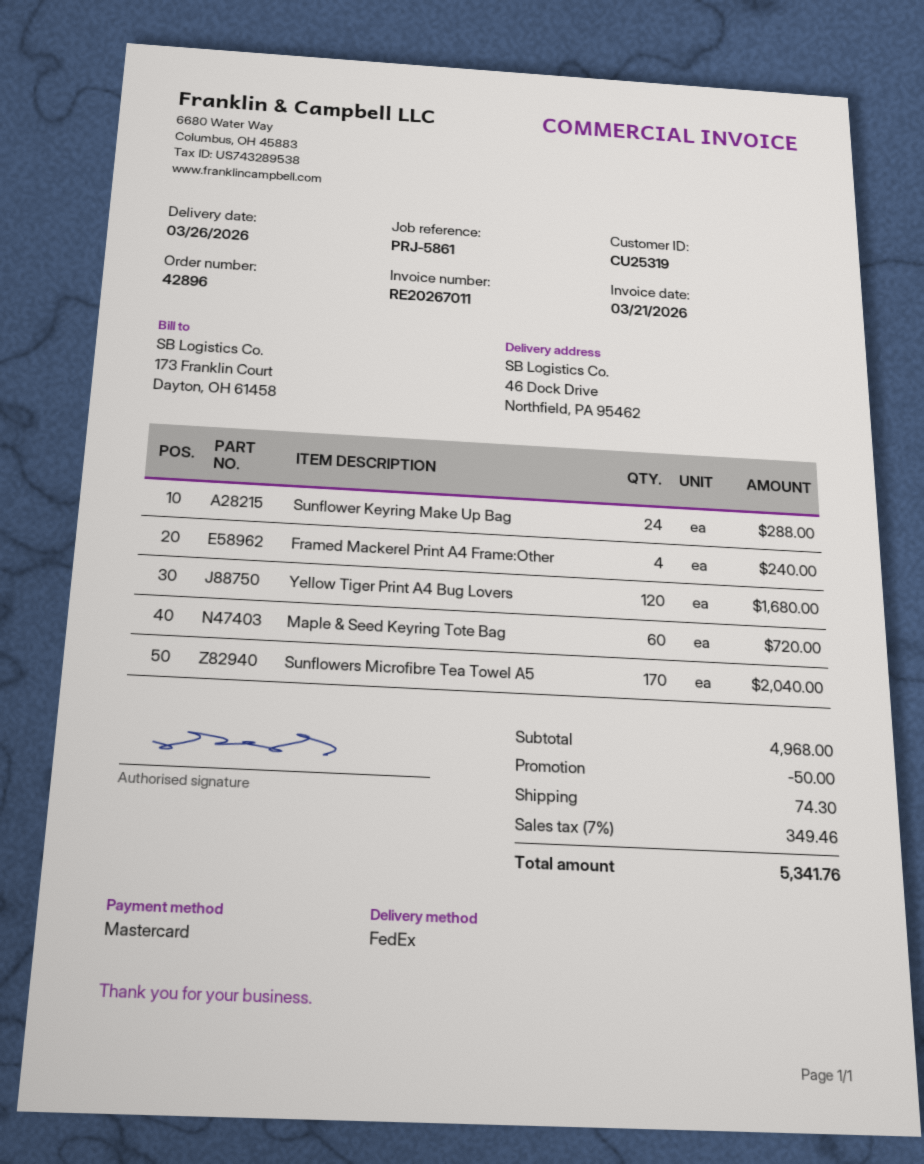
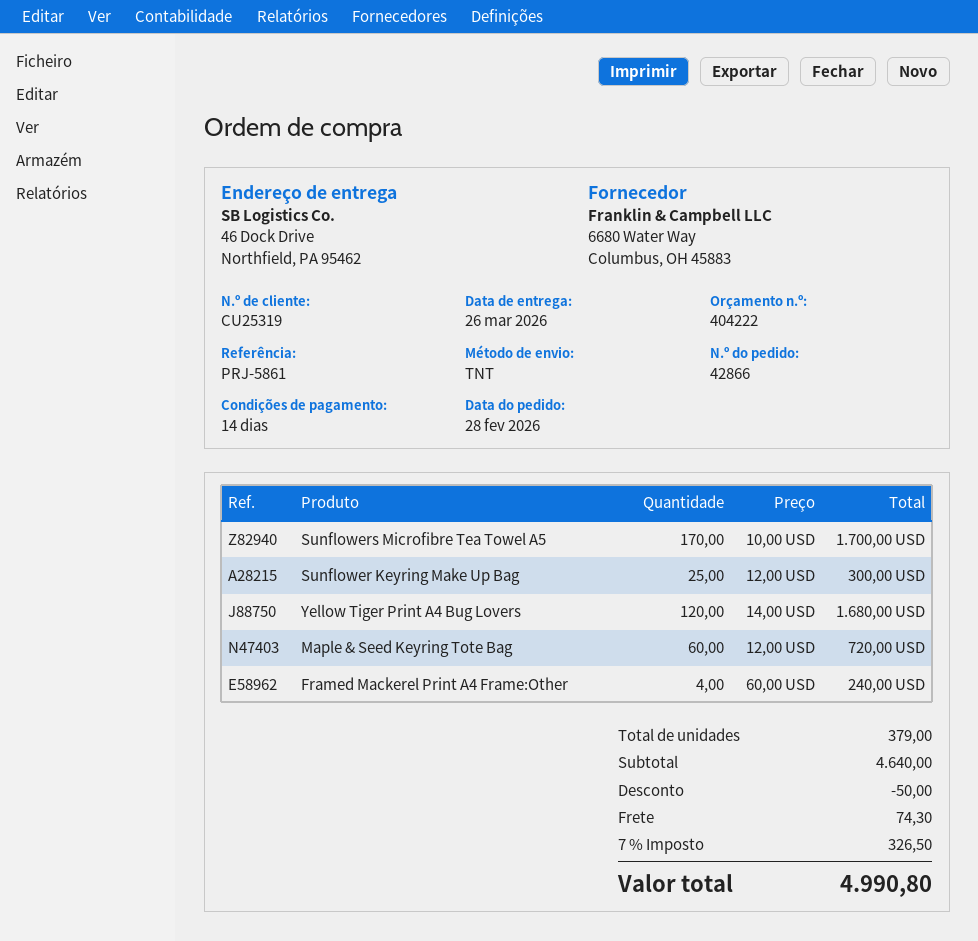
order number: 42896 -> 42866
shipping method: FedEx -> TNT
Sunflower Keyring Make Up Bag: 24 for 288.00 -> 25 for 300.00
Sunflowers Microfibre Tea Towel A5: 170 for 2040.00 -> 170 for 1700.00
subtotal: 4968.00 -> 4640.00
tax: 7% = 349.46 -> 7% = 326.50
total: 5341.76 -> 4990.80

